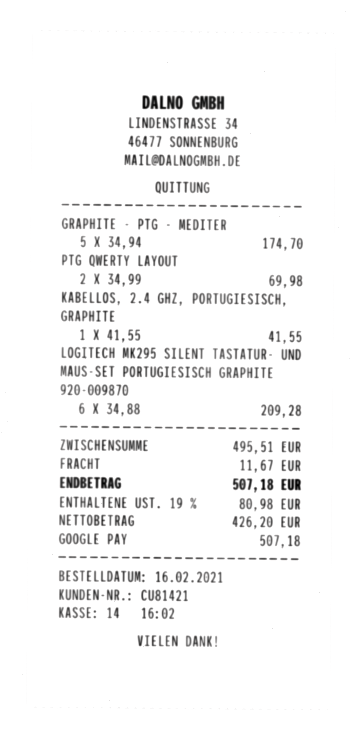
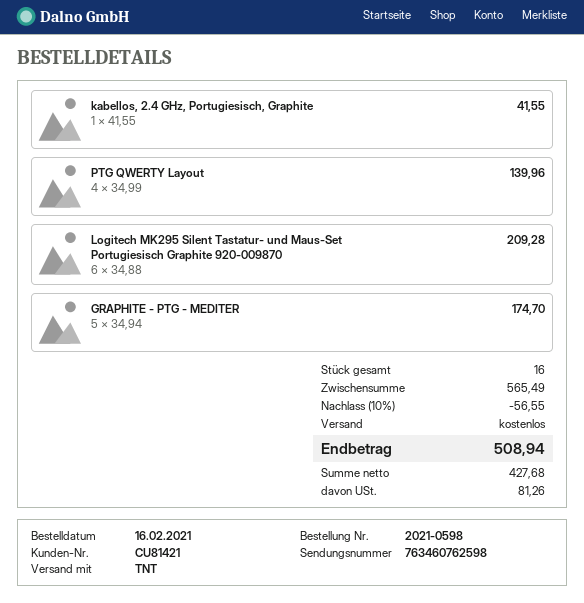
PTG QWERTY LAYOUT: 2 x 34.99 = 69.98 -> 4 x 34.99 = 139.96
subtotal: 495.51 -> 565.49
discount: none -> 10% = 56.55
shipping: 11.67 -> 0.00
net: 426.20 -> 427.68
tax: 80.98 -> 81.26
total: 507.18 -> 508.94

